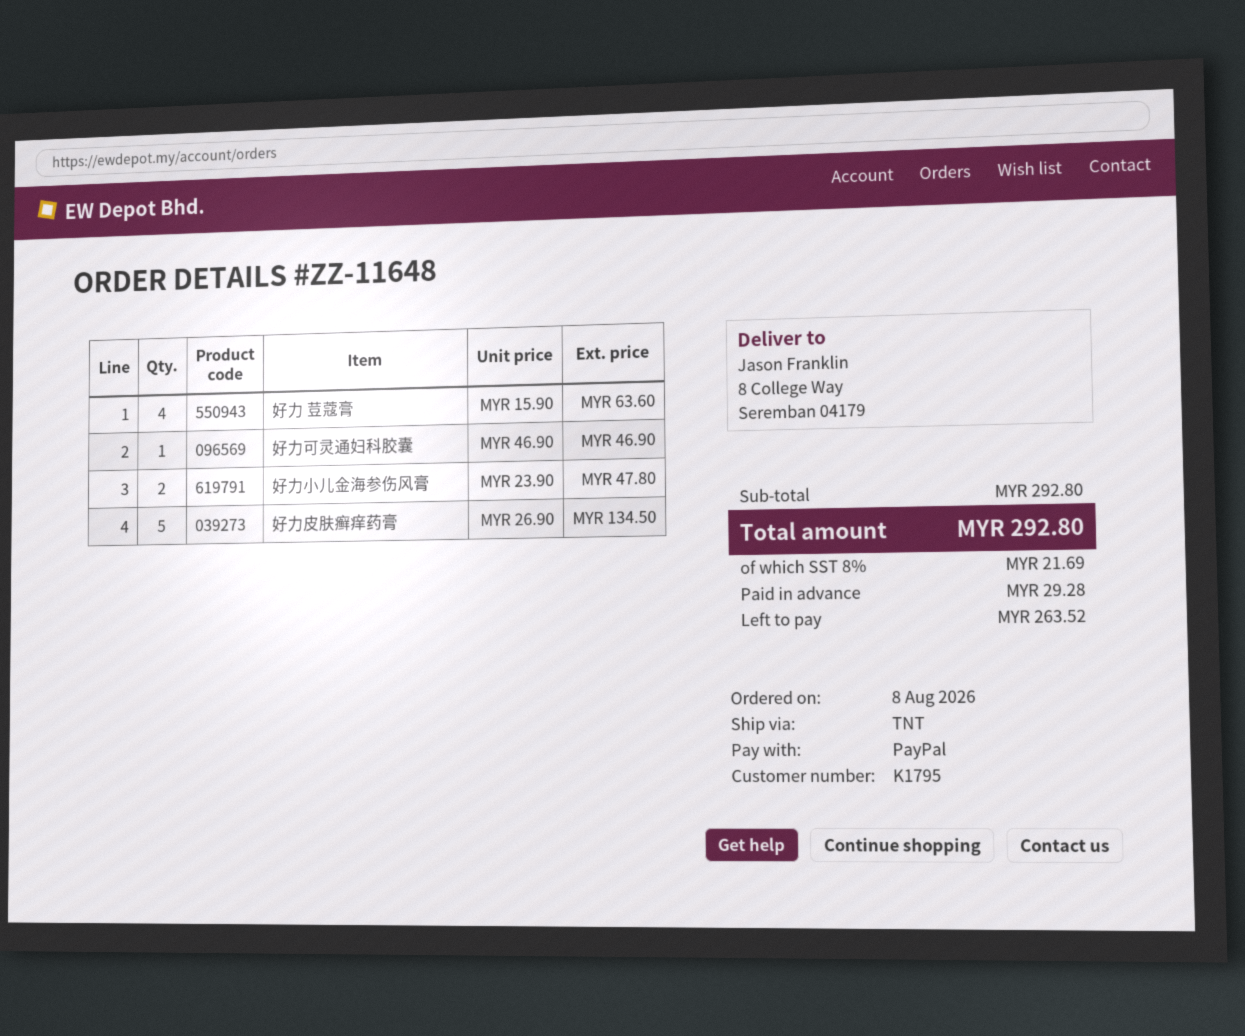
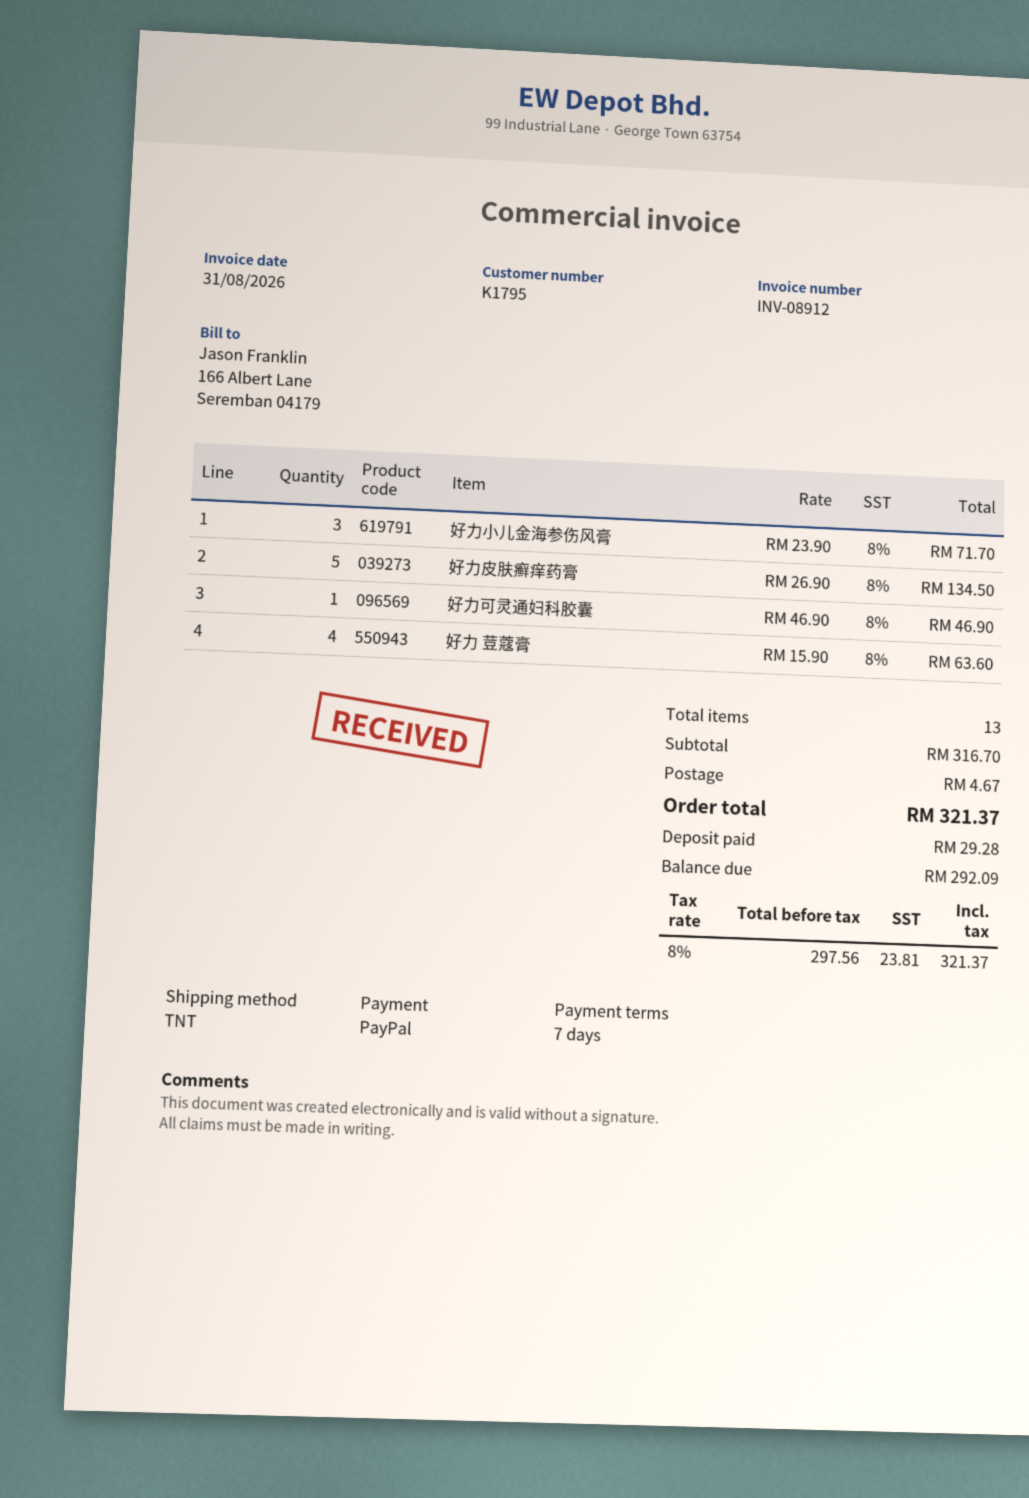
好力小儿金海参伤风膏: 2 x 23.90 = 47.80 -> 3 x 23.90 = 71.70
subtotal: 292.80 -> 316.70
shipping: none -> 4.67
tax: 8% = 21.69 -> 8% = 23.81
total: 292.80 -> 321.37
balance: 263.52 -> 292.09

